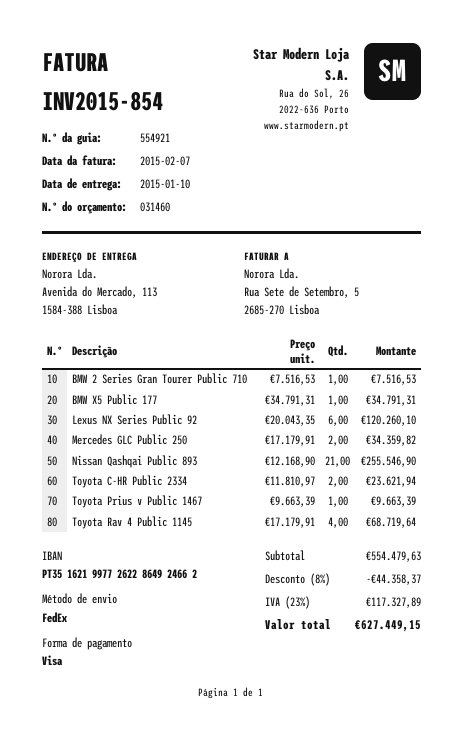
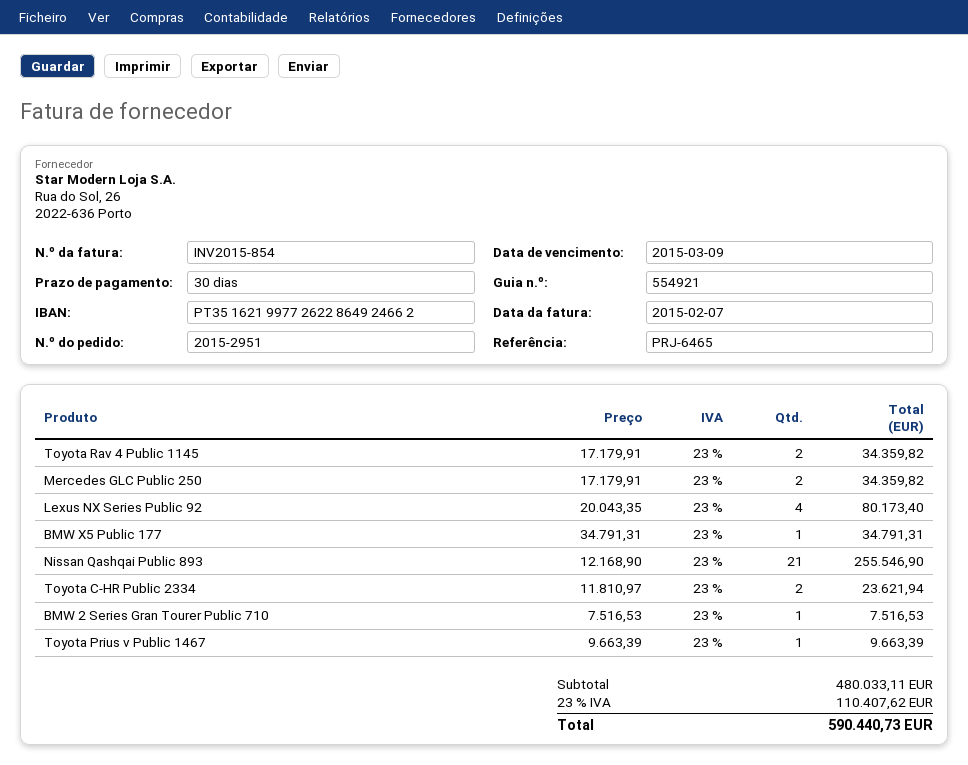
Lexus NX Series Public 92: 6 x 20043.35 = 120260.10 -> 4 x 20043.35 = 80173.40
Toyota Rav 4 Public 1145: 4 x 17179.91 = 68719.64 -> 2 x 17179.91 = 34359.82
subtotal: 554479.63 -> 480033.11
discount: 8% = 44358.37 -> none
tax: 23% = 117327.89 -> 23% = 110407.62
total: 627449.15 -> 590440.73

